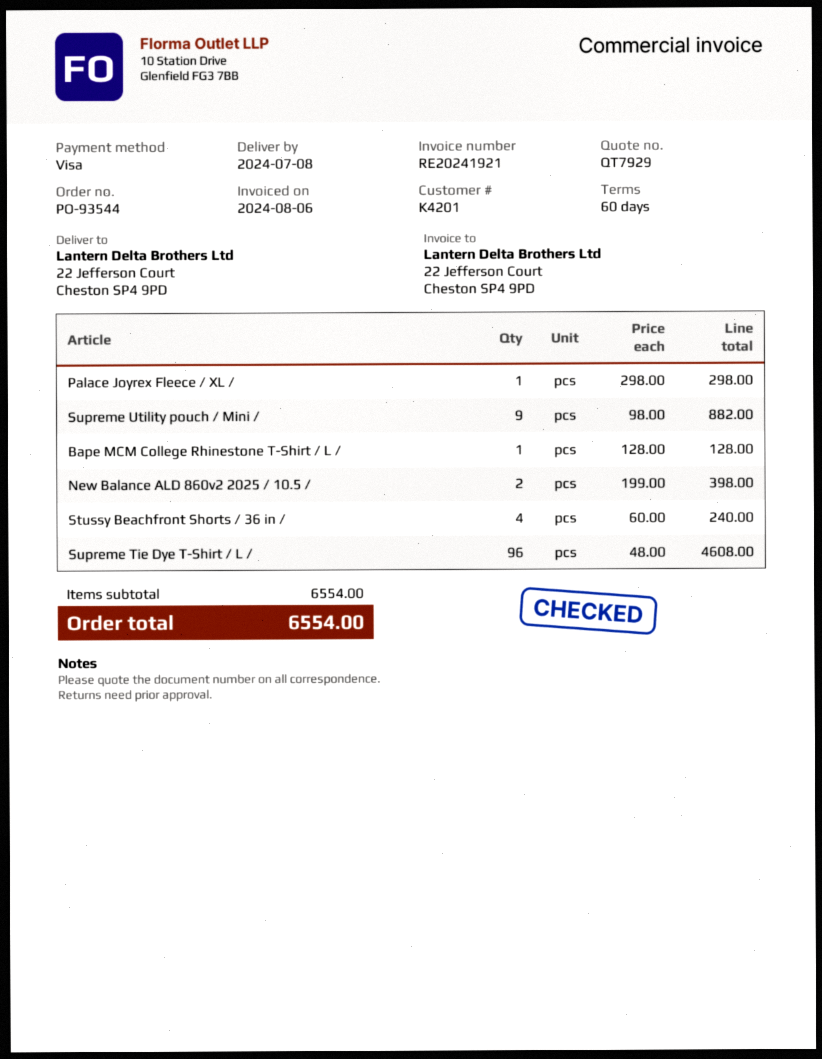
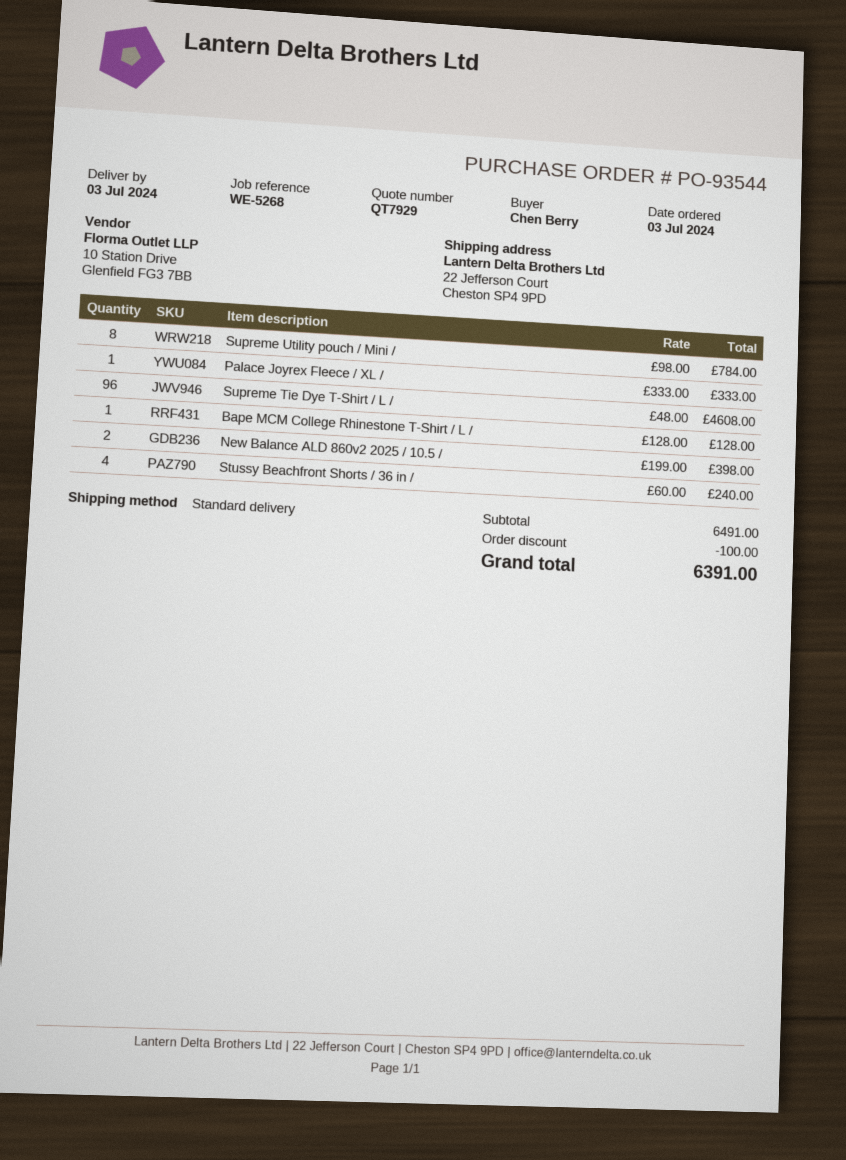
delivery date: 2024-07-08 -> 2024-07-03
Palace Joyrex Fleece / XL /: 1 x 298.00 = 298.00 -> 1 x 333.00 = 333.00
Supreme Utility pouch / Mini /: 9 x 98.00 = 882.00 -> 8 x 98.00 = 784.00
subtotal: 6554.00 -> 6491.00
discount: none -> 100.00
total: 6554.00 -> 6391.00

